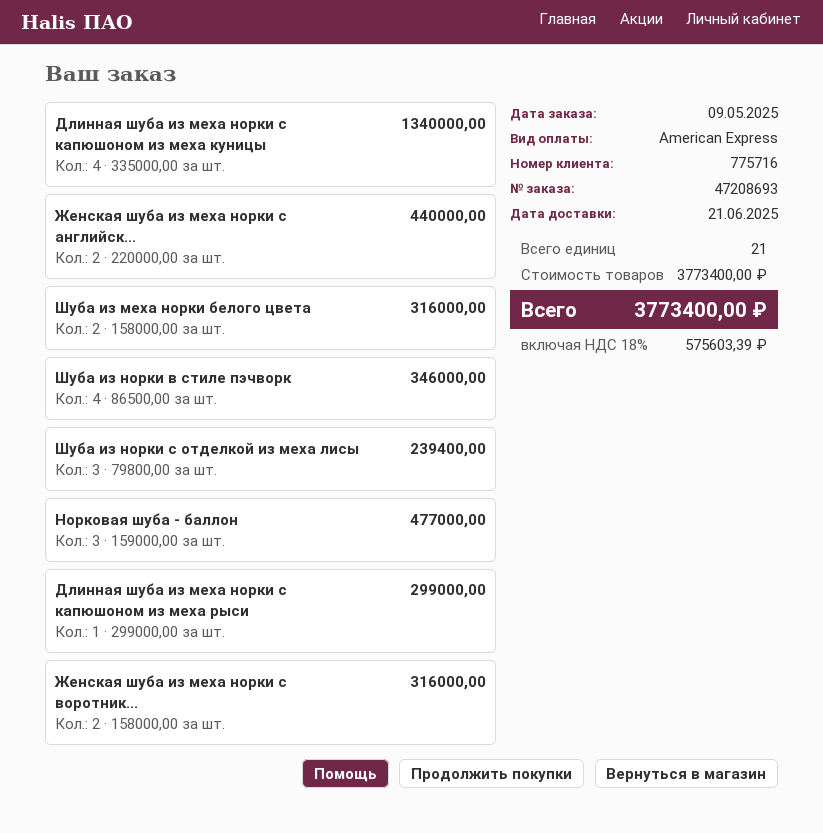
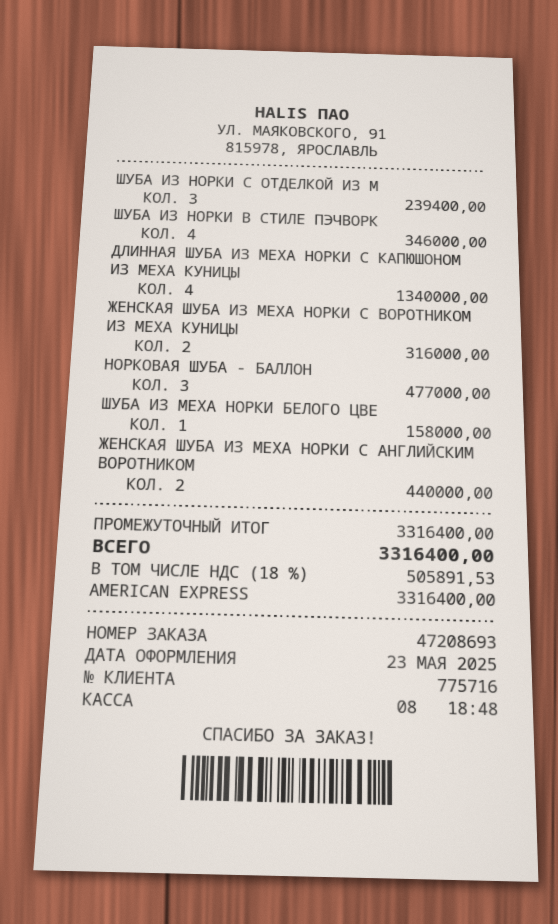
order date: 2025-05-09 -> 2025-05-23
Шуба из меха норки белого цвета: 2 for 316000.00 -> 1 for 158000.00
Длинная шуба из меха норки с капюшоном из меха рыси: 1 for 299000.00 -> none
subtotal: 3773400.00 -> 3316400.00
tax: 18% = 575603.39 -> 18% = 505891.53
total: 3773400.00 -> 3316400.00

